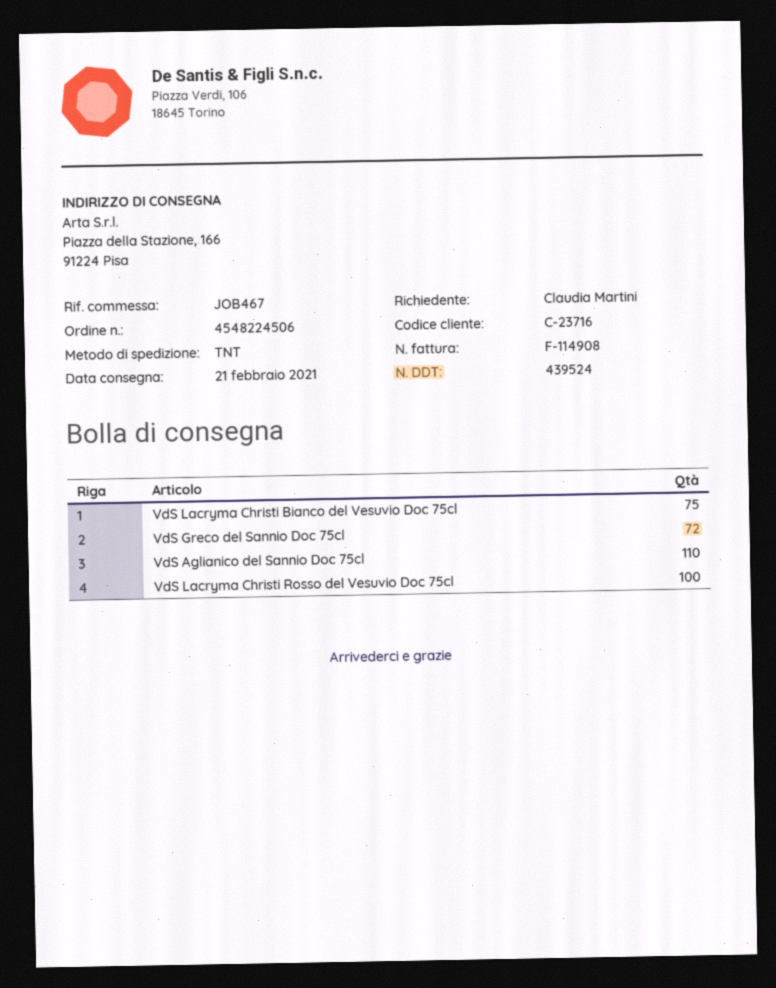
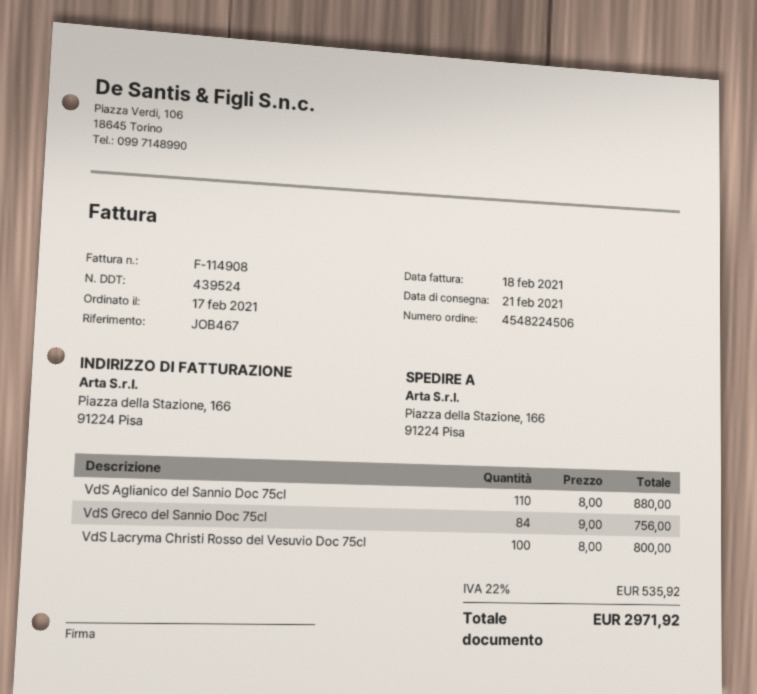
VdS Lacryma Christi Bianco del Vesuvio Doc 75cl: 75 -> none
VdS Greco del Sannio Doc 75cl: 72 -> 84

